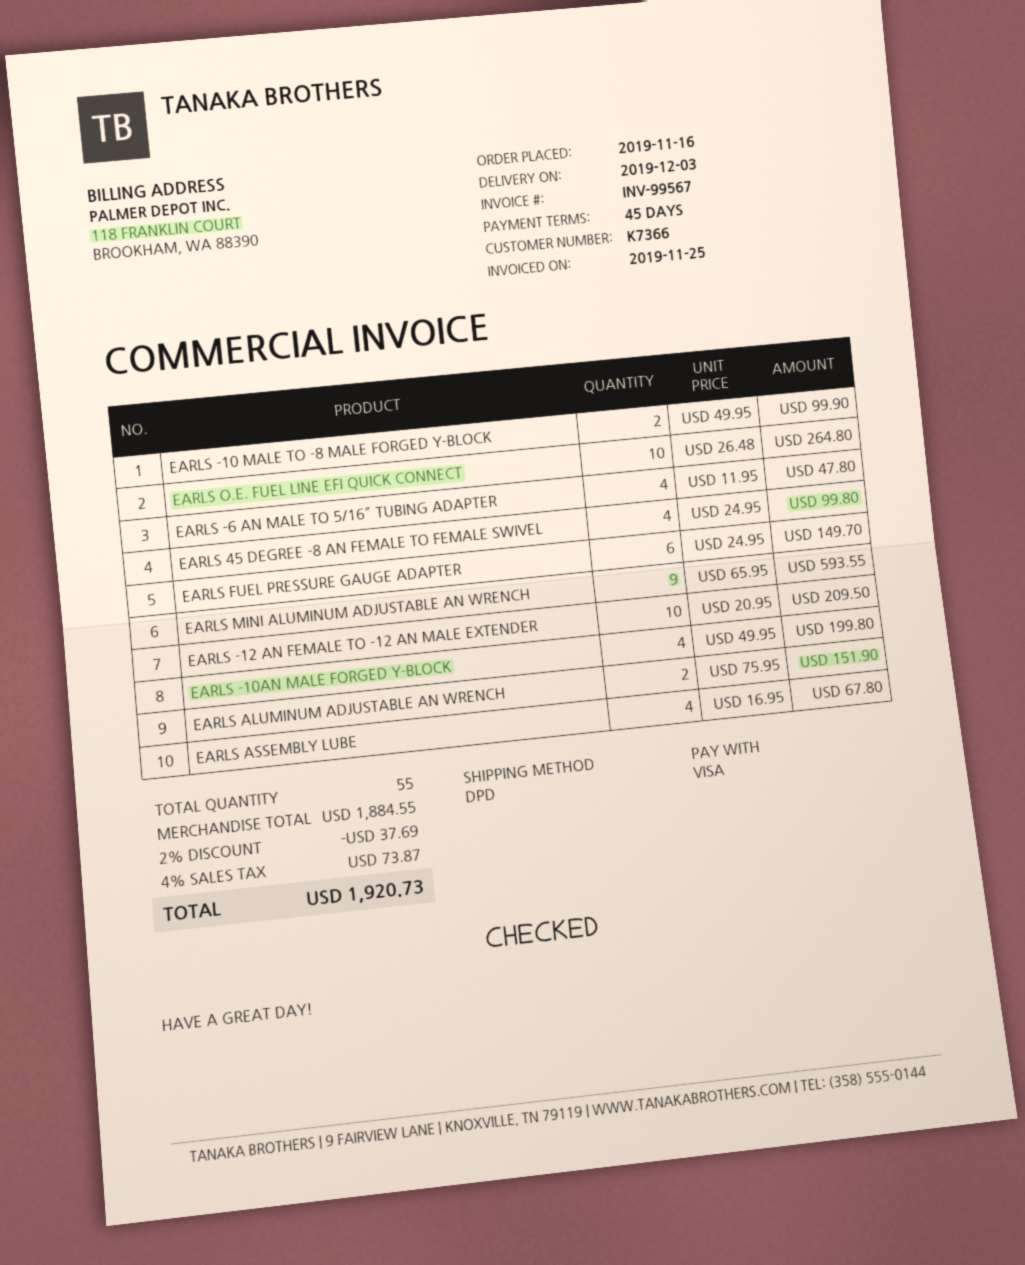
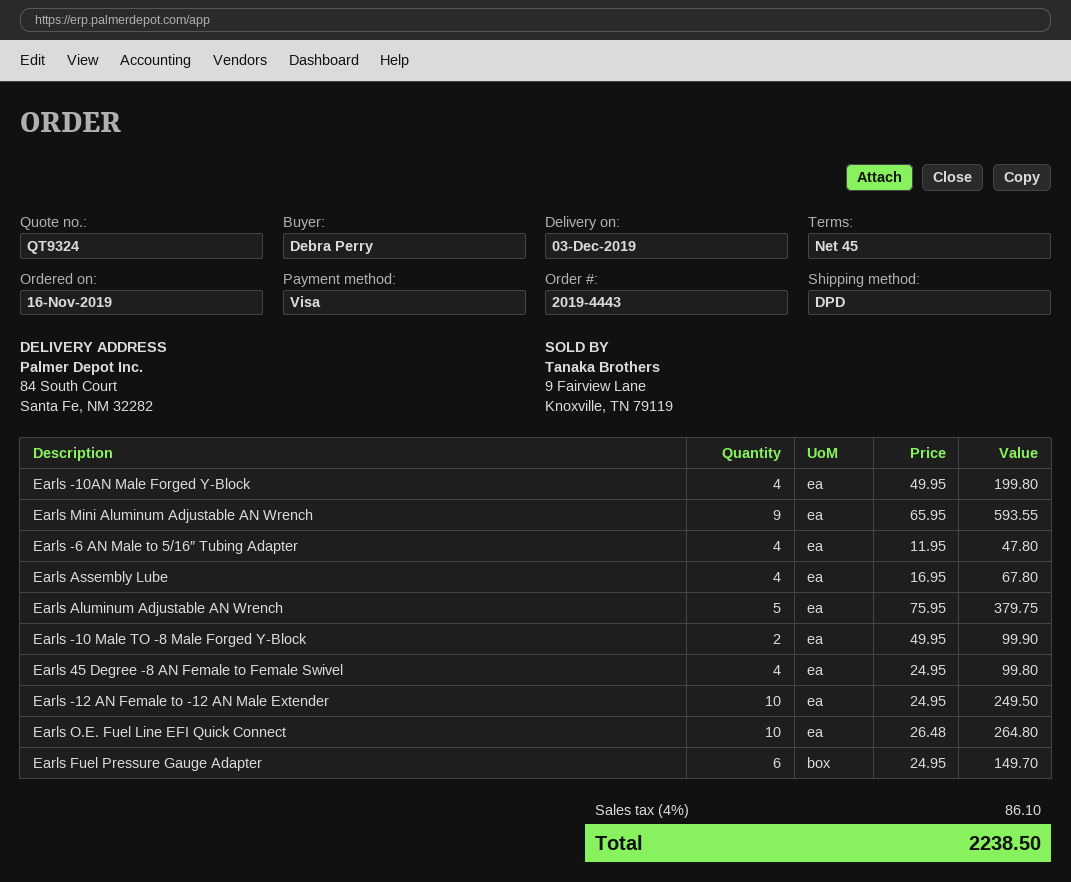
EARLS -12 AN FEMALE TO -12 AN MALE EXTENDER: 10 x 20.95 = 209.50 -> 10 x 24.95 = 249.50
EARLS ALUMINUM ADJUSTABLE AN WRENCH: 2 x 75.95 = 151.90 -> 5 x 75.95 = 379.75
discount: 2% = 37.69 -> none
tax: 4% = 73.87 -> 4% = 86.10
total: 1920.73 -> 2238.50

